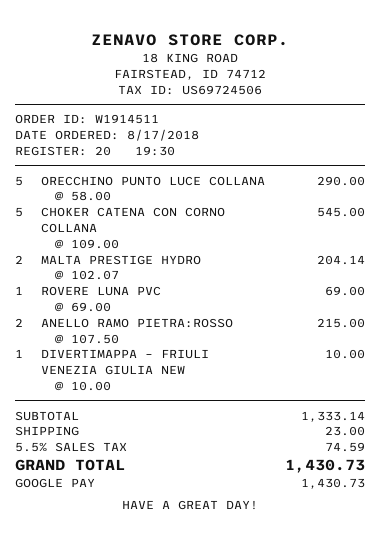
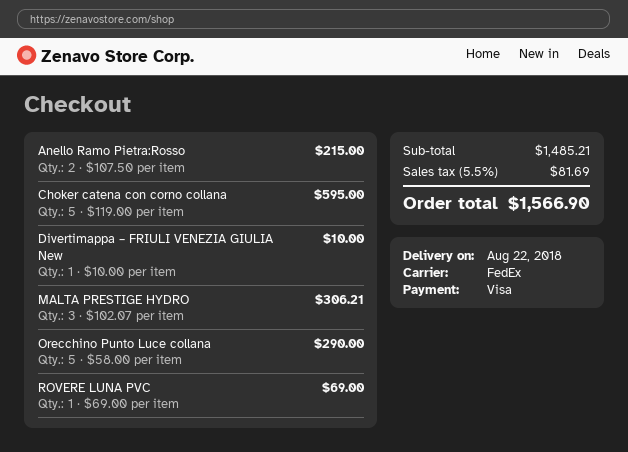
payment method: Google Pay -> Visa
CHOKER CATENA CON CORNO COLLANA: 5 x 109.00 = 545.00 -> 5 x 119.00 = 595.00
MALTA PRESTIGE HYDRO: 2 x 102.07 = 204.14 -> 3 x 102.07 = 306.21
subtotal: 1333.14 -> 1485.21
shipping: 23.00 -> none
tax: 5.5% = 74.59 -> 5.5% = 81.69
total: 1430.73 -> 1566.90

